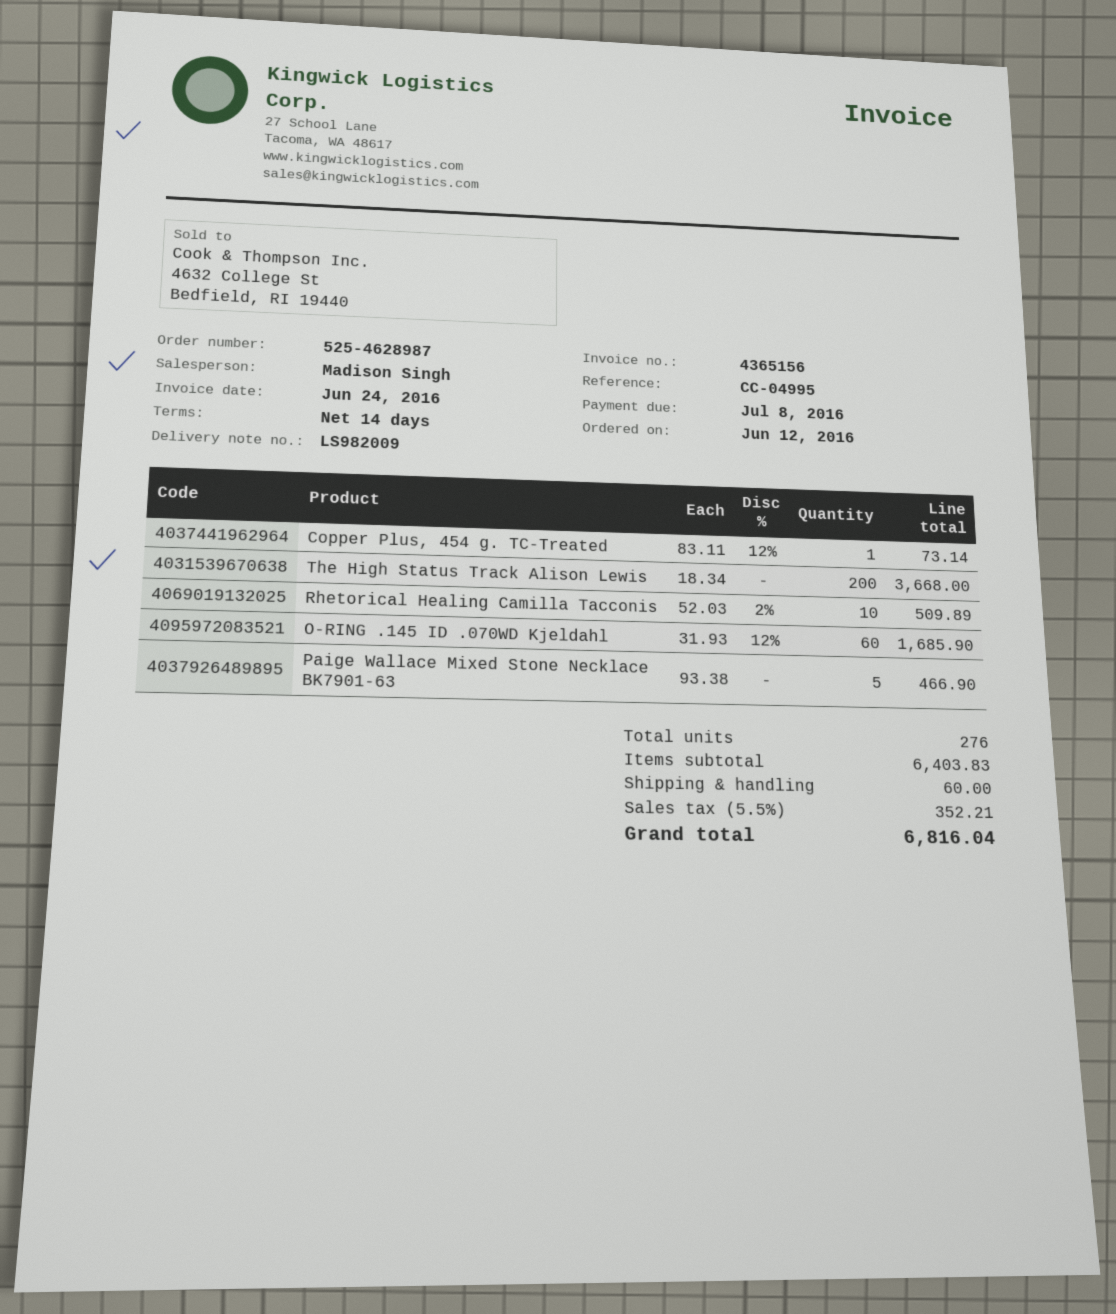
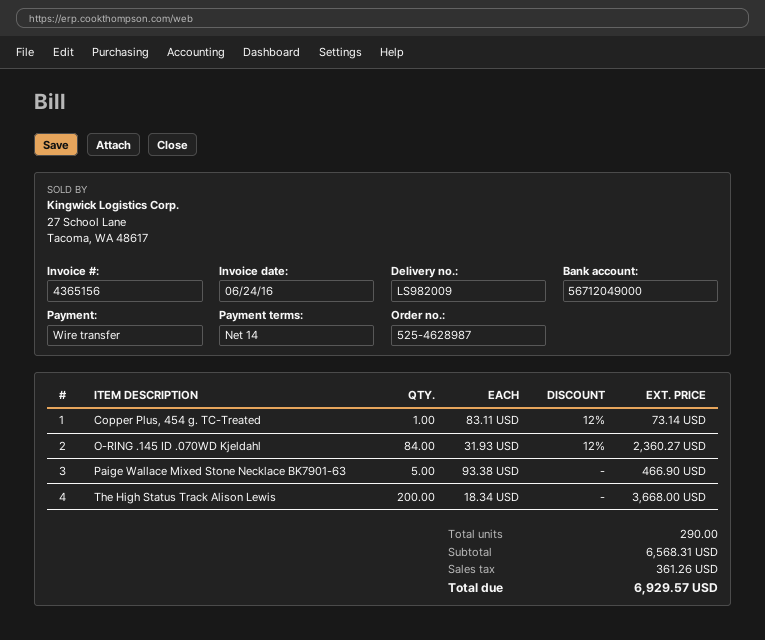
Rhetorical Healing Camilla Tacconis: 10 x 52.03 - 2% = 509.89 -> none
O-RING .145 ID .070WD Kjeldahl: 60 x 31.93 - 12% = 1685.90 -> 84 x 31.93 - 12% = 2360.27
total quantity: 276 -> 290
subtotal: 6403.83 -> 6568.31
shipping: 60.00 -> none
tax: 352.21 -> 361.26
total: 6816.04 -> 6929.57

